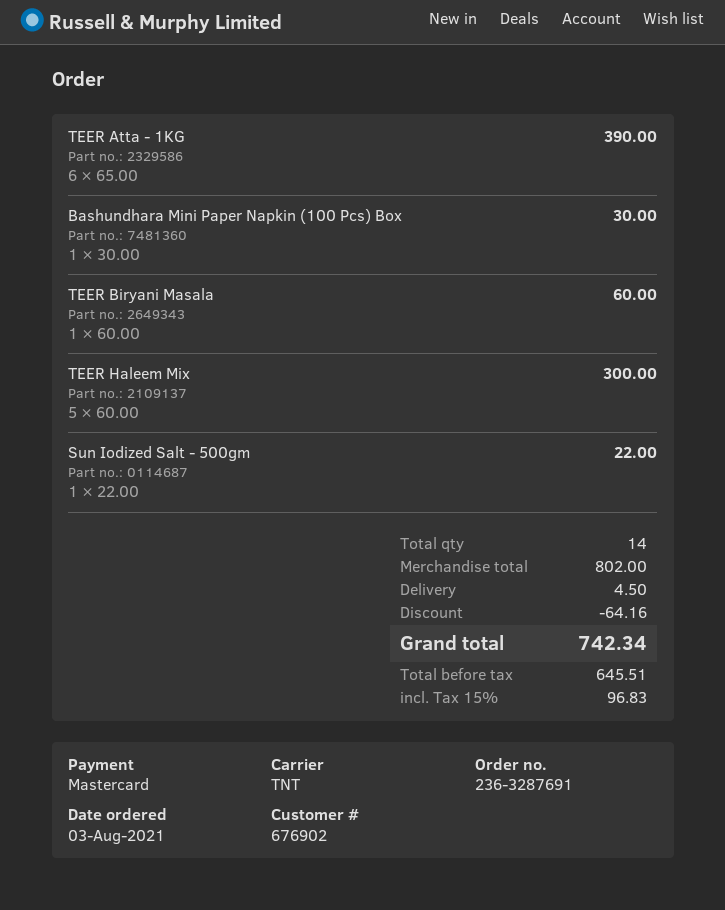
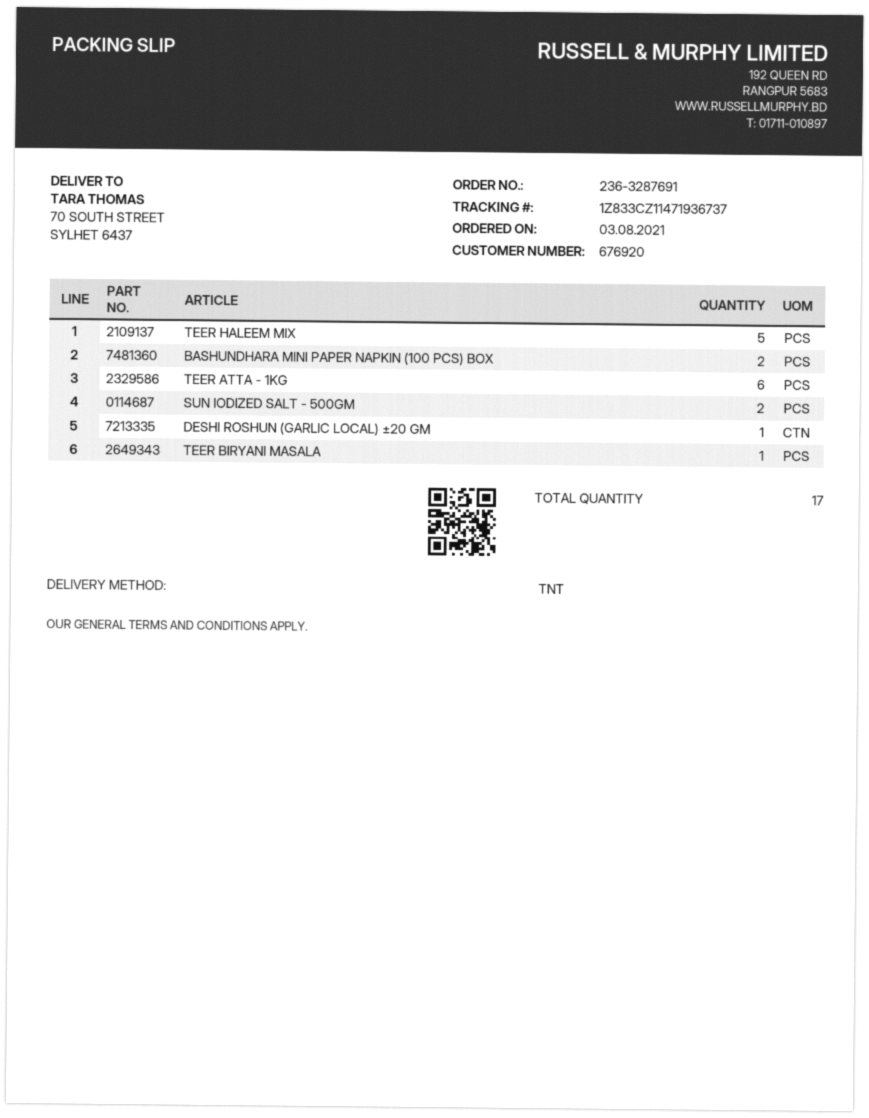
customer number: 676902 -> 676920
Bashundhara Mini Paper Napkin (100 Pcs) Box: 1 -> 2
Sun Iodized Salt - 500gm: 1 -> 2
DESHI ROSHUN (GARLIC LOCAL) ±20 GM: none -> 1
total quantity: 14 -> 17

